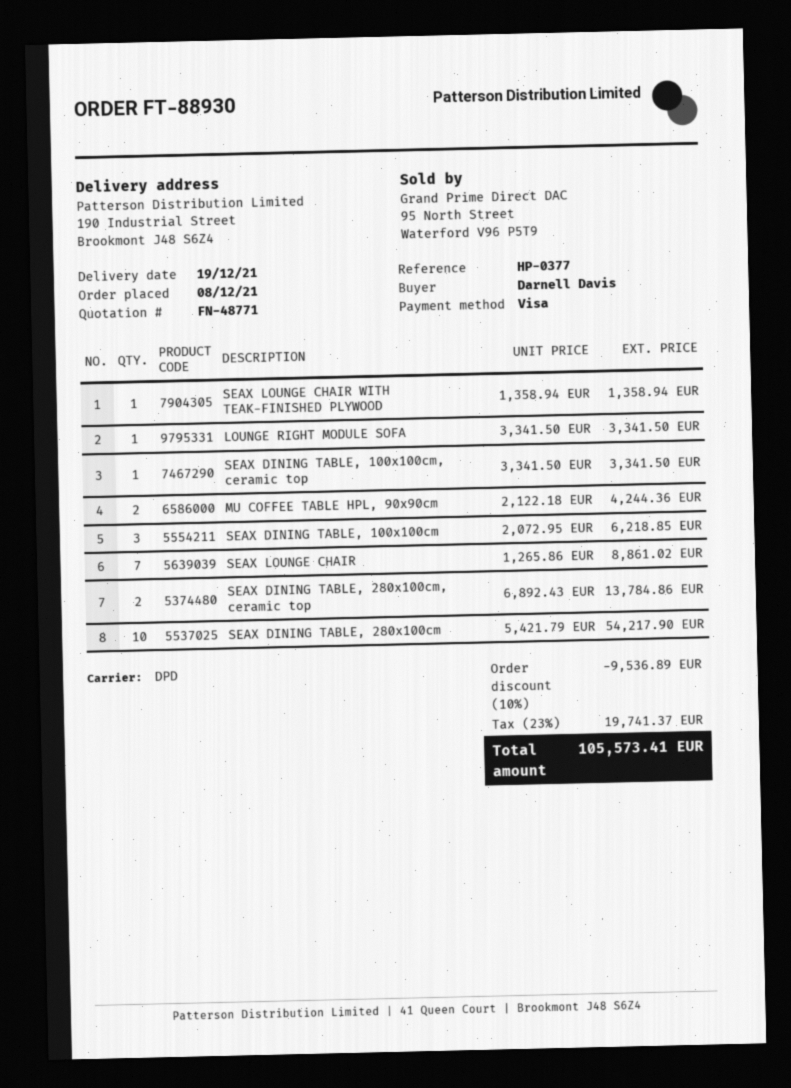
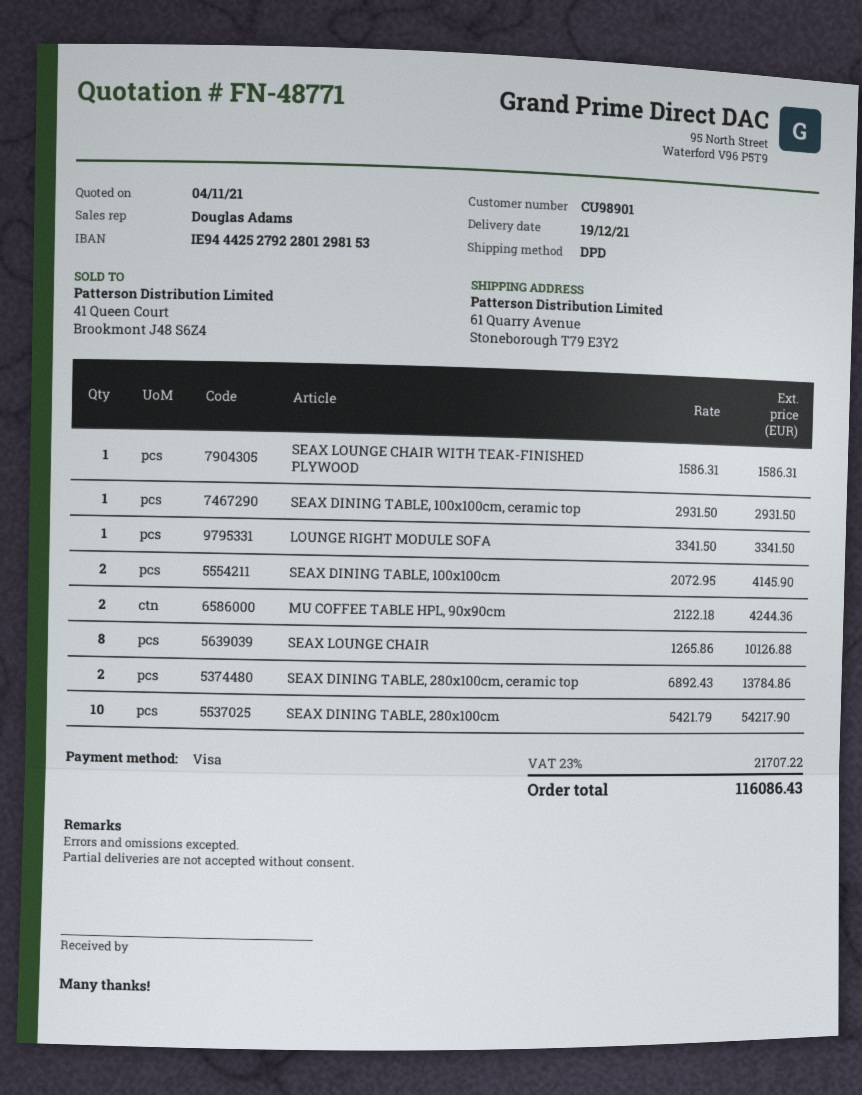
ship to: 190 Industrial Street, Brookmont J48 S6Z4 -> 61 Quarry Avenue, Stoneborough T79 E3Y2
SEAX LOUNGE CHAIR WITH TEAK-FINISHED PLYWOOD: 1 x 1358.94 = 1358.94 -> 1 x 1586.31 = 1586.31
SEAX DINING TABLE, 100x100cm, ceramic top: 1 x 3341.50 = 3341.50 -> 1 x 2931.50 = 2931.50
SEAX DINING TABLE, 100x100cm: 3 x 2072.95 = 6218.85 -> 2 x 2072.95 = 4145.90
SEAX LOUNGE CHAIR: 7 x 1265.86 = 8861.02 -> 8 x 1265.86 = 10126.88
discount: 10% = 9536.89 -> none
tax: 23% = 19741.37 -> 23% = 21707.22
total: 105573.41 -> 116086.43

